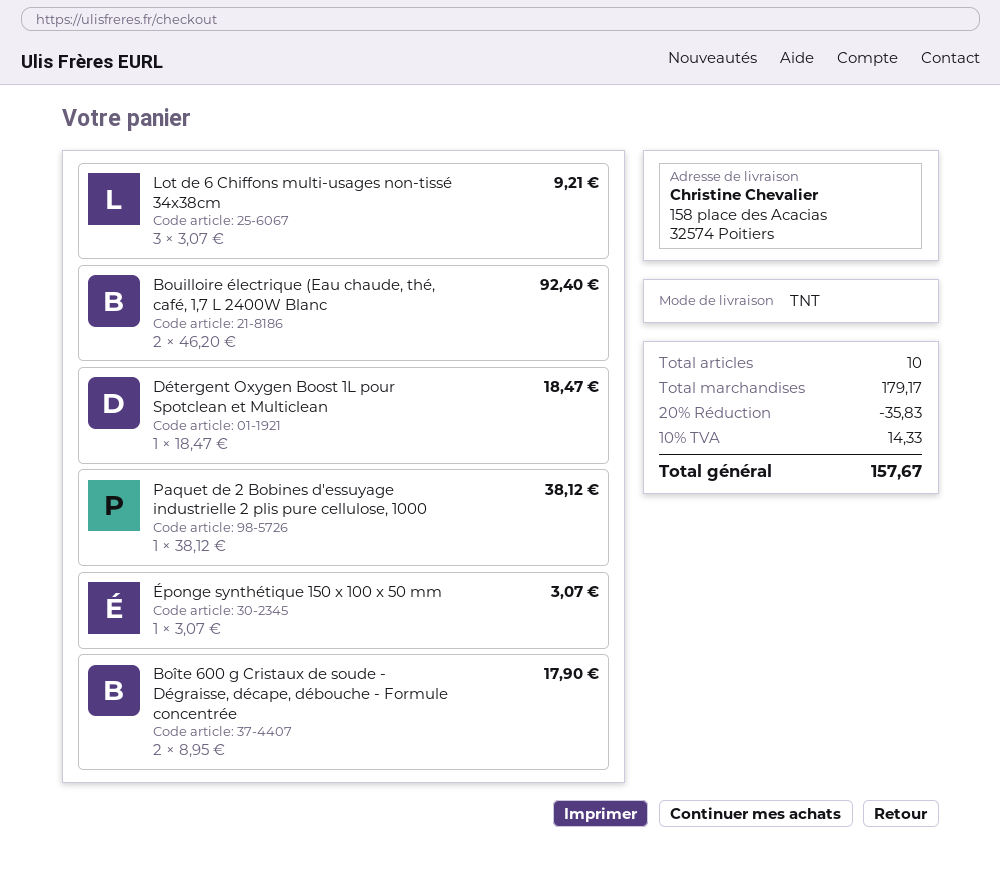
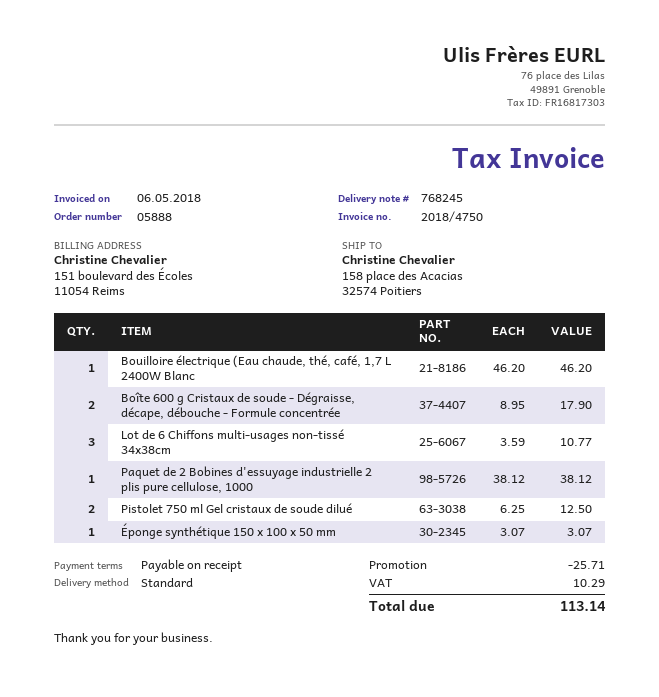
shipping method: TNT -> standard
Lot de 6 Chiffons multi-usages non-tissé 34x38cm: 3 x 3.07 = 9.21 -> 3 x 3.59 = 10.77
Bouilloire électrique (Eau chaude, thé, café, 1,7 L 2400W Blanc: 2 x 46.20 = 92.40 -> 1 x 46.20 = 46.20
Détergent Oxygen Boost 1L pour Spotclean et Multiclean: 1 x 18.47 = 18.47 -> none
Pistolet 750 ml Gel cristaux de soude dilué: none -> 2 x 6.25 = 12.50
discount: 35.83 -> 25.71
tax: 14.33 -> 10.29
total: 157.67 -> 113.14

